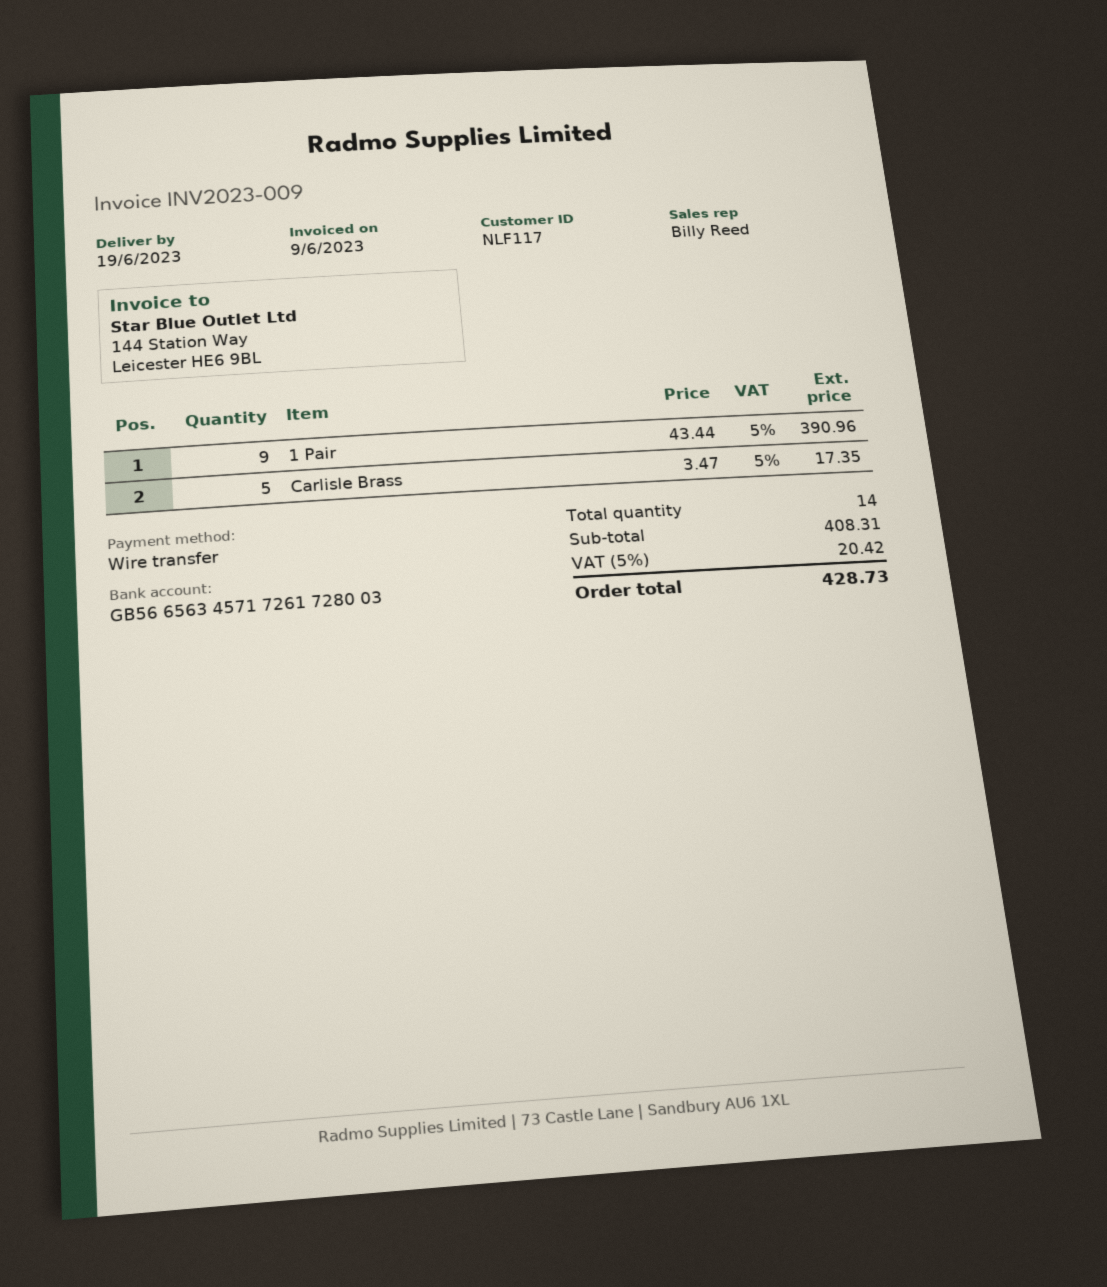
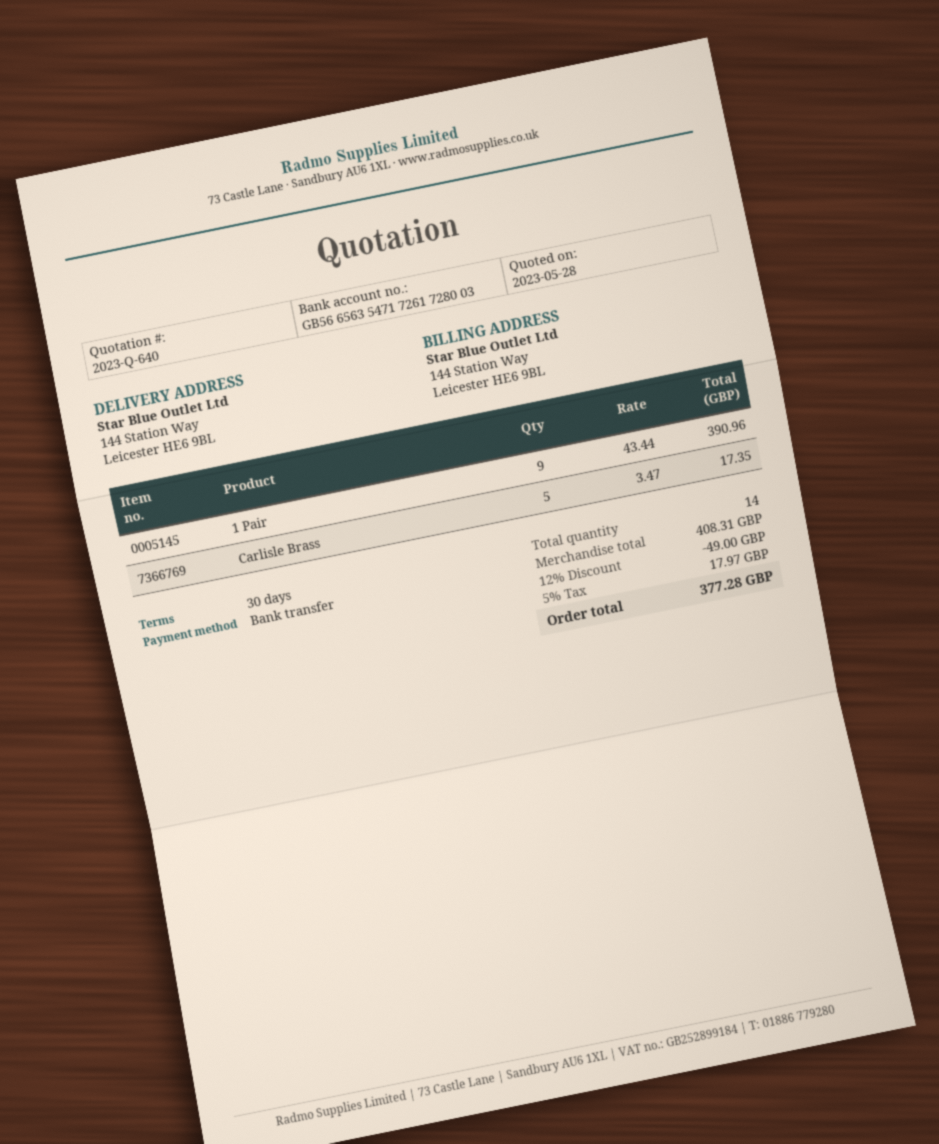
bank account: GB56656345717261728003 -> GB56656354717261728003
discount: none -> 12% = 49.00
tax: 5% = 20.42 -> 5% = 17.97
total: 428.73 -> 377.28

